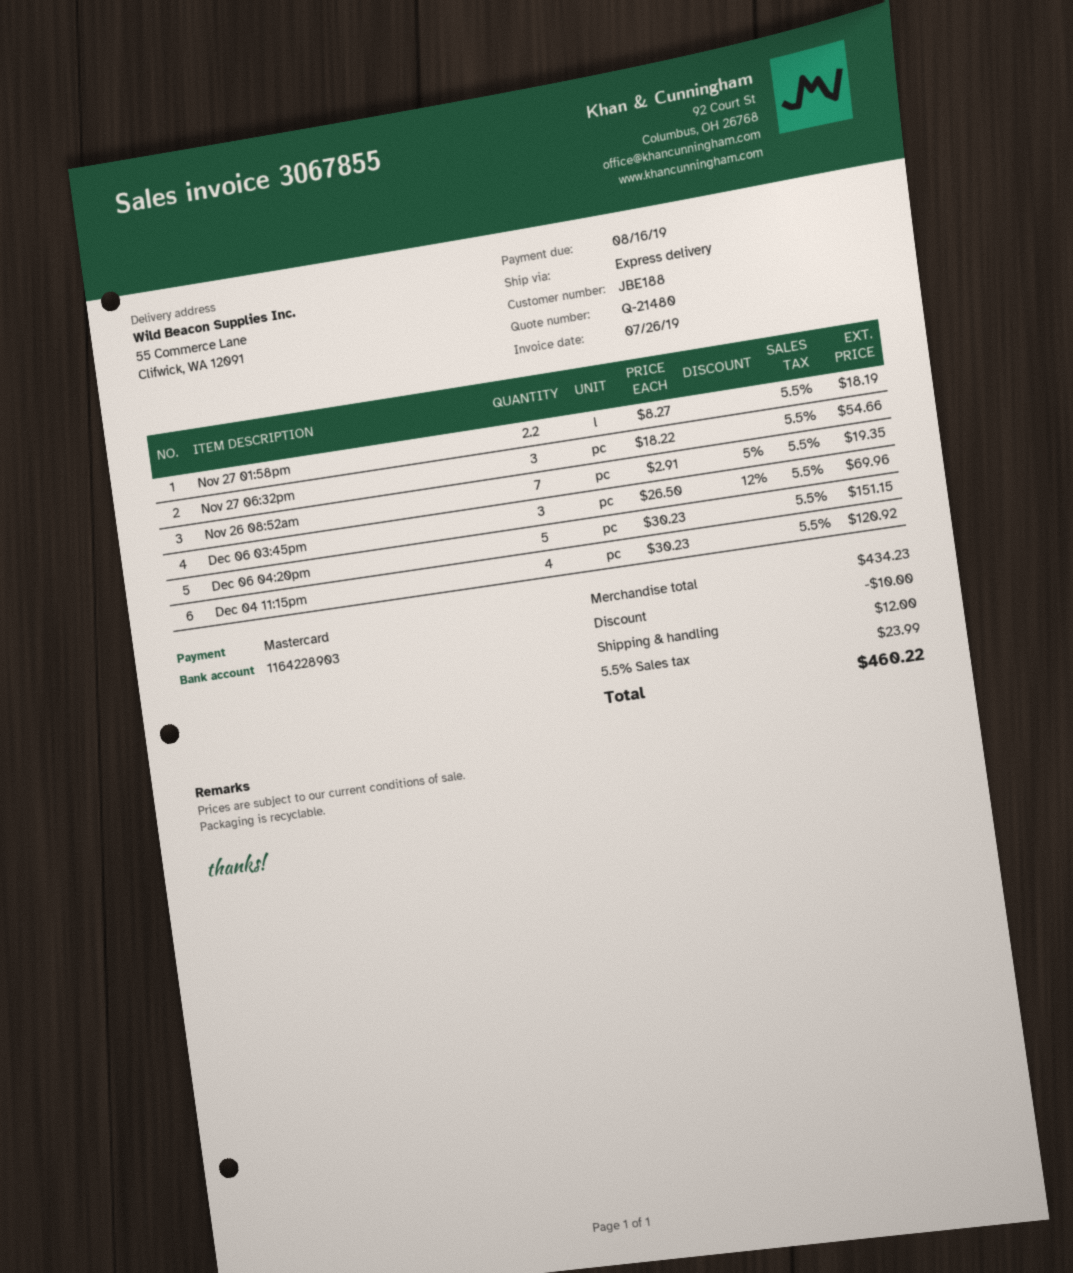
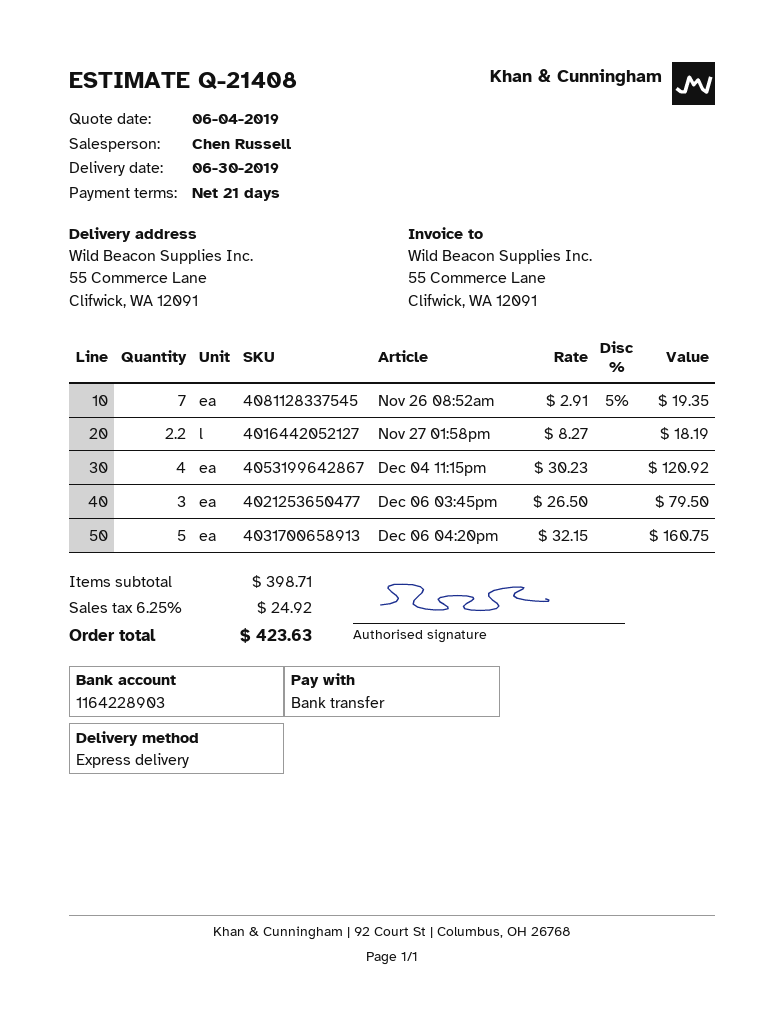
quote number: Q-21480 -> Q-21408
payment method: Mastercard -> bank transfer
Nov 27 06:32pm: 3 x 18.22 = 54.66 -> none
Dec 06 03:45pm: 3 x 26.50 - 12% = 69.96 -> 3 x 26.50 = 79.50
Dec 06 04:20pm: 5 x 30.23 = 151.15 -> 5 x 32.15 = 160.75
subtotal: 434.23 -> 398.71
discount: 10.00 -> none
shipping: 12.00 -> none
tax: 5.5% = 23.99 -> 6.25% = 24.92
total: 460.22 -> 423.63

